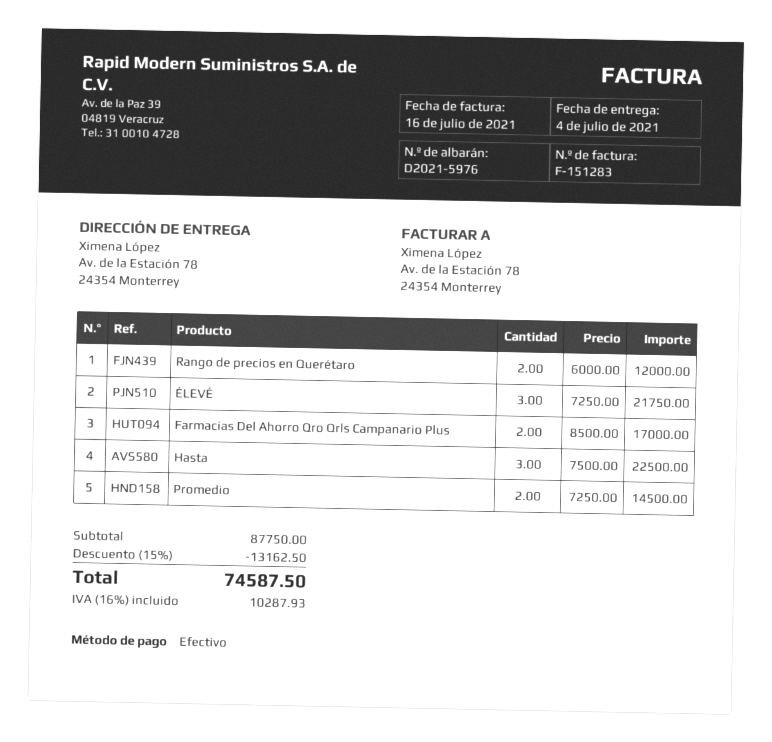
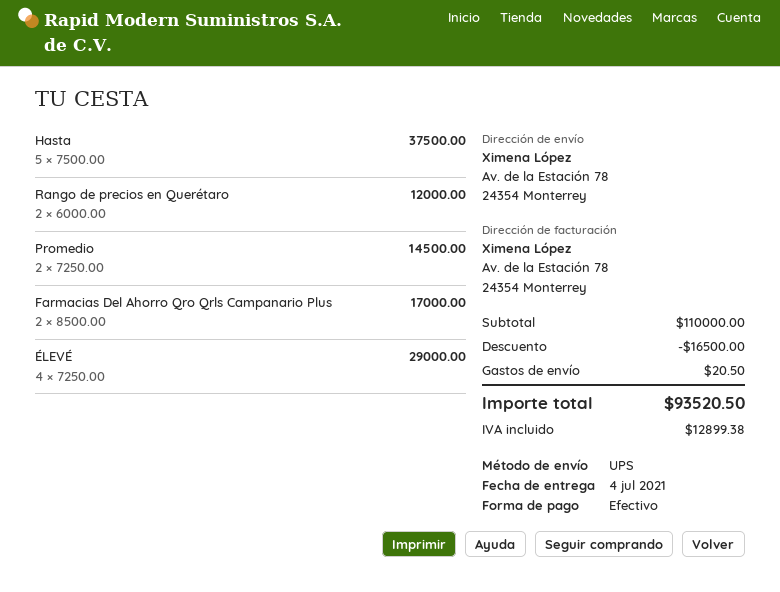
ÉLEVÉ: 3 x 7250.00 = 21750.00 -> 4 x 7250.00 = 29000.00
Hasta: 3 x 7500.00 = 22500.00 -> 5 x 7500.00 = 37500.00
subtotal: 87750.00 -> 110000.00
discount: 13162.50 -> 16500.00
shipping: none -> 20.50
tax: 10287.93 -> 12899.38
total: 74587.50 -> 93520.50

